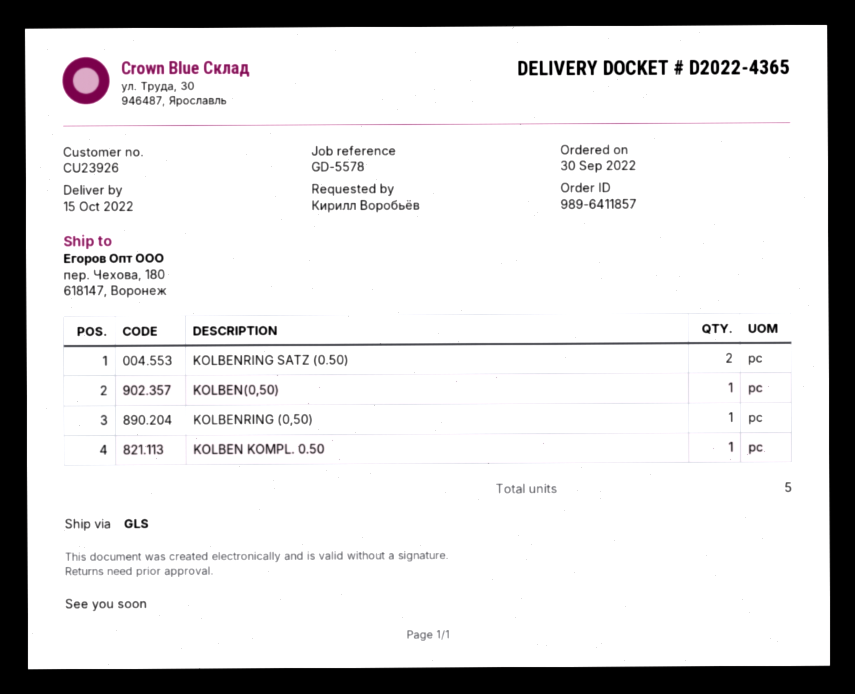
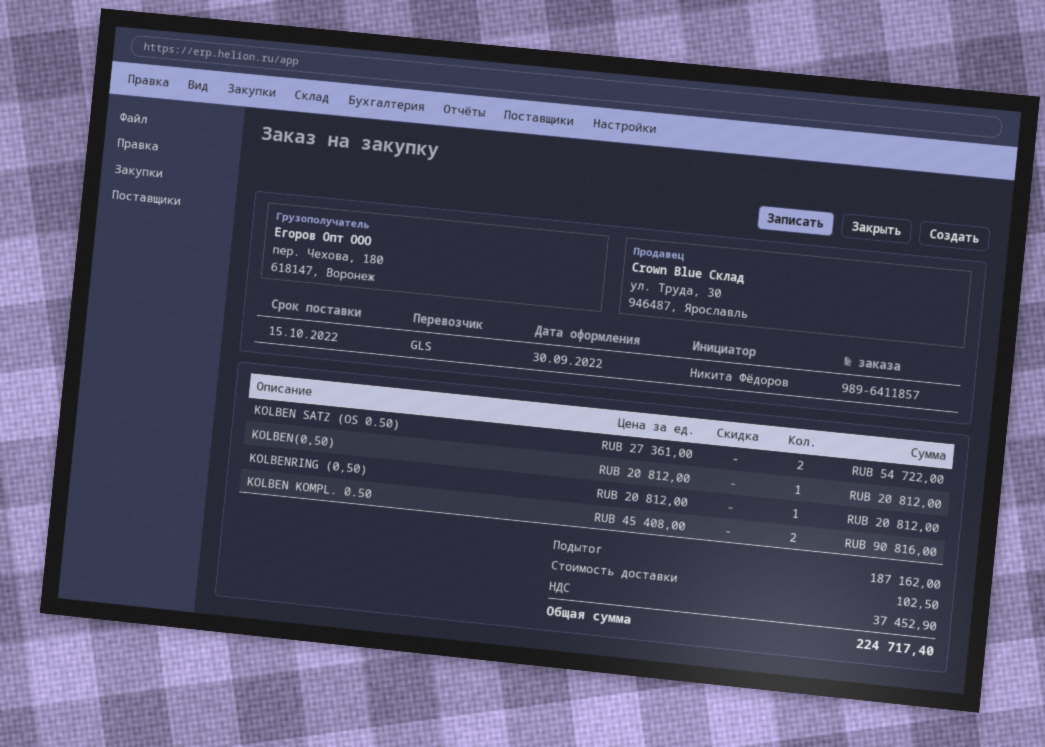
ordered by: Кирилл Воробьёв -> Никита Фёдоров
KOLBENRING SATZ (0.50): 2 -> none
KOLBEN KOMPL. 0.50: 1 -> 2
KOLBEN SATZ (OS 0.50): none -> 2

